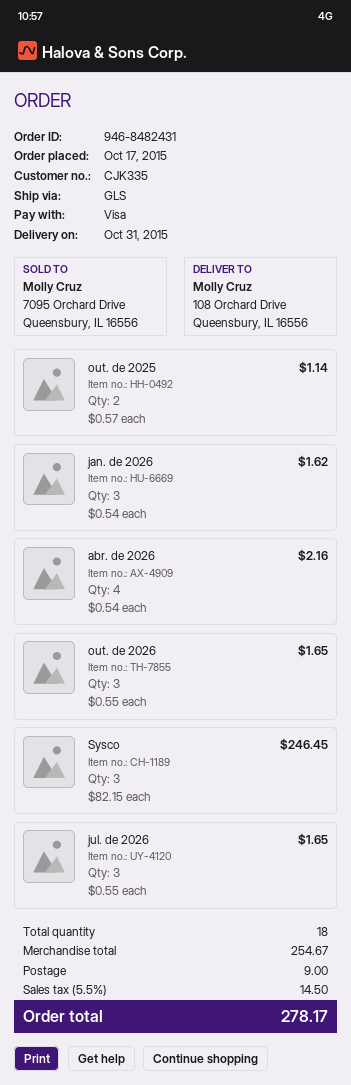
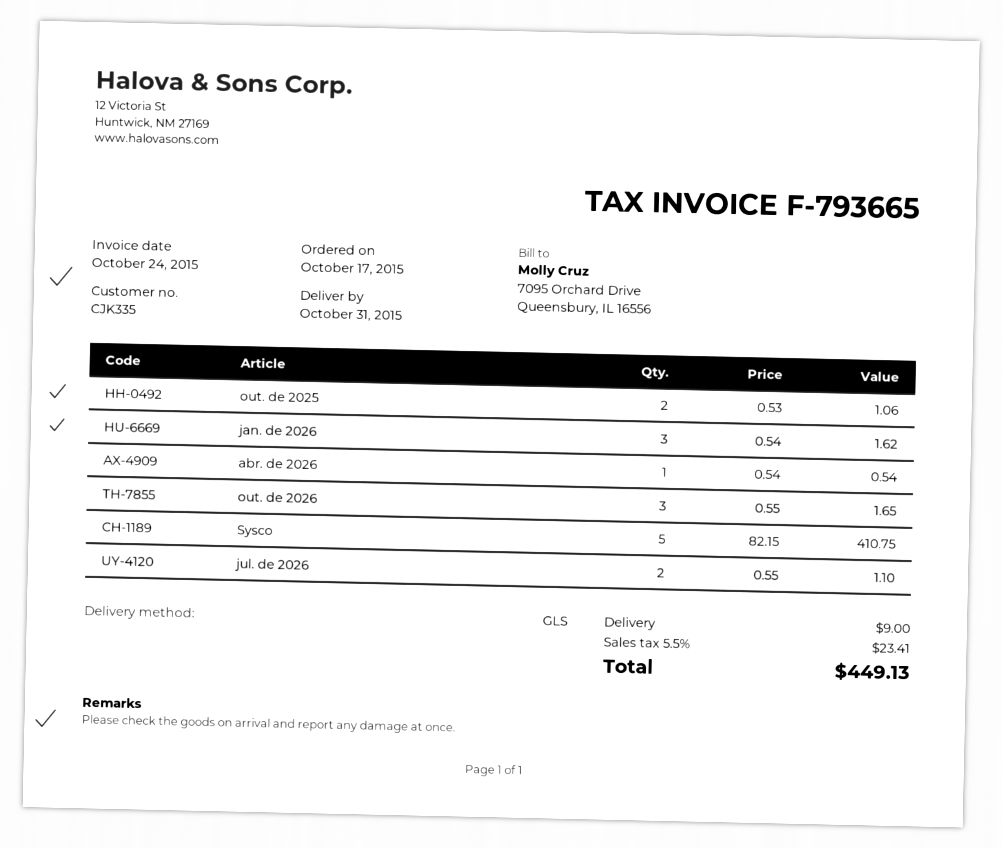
out. de 2025: 2 x 0.57 = 1.14 -> 2 x 0.53 = 1.06
abr. de 2026: 4 x 0.54 = 2.16 -> 1 x 0.54 = 0.54
Sysco: 3 x 82.15 = 246.45 -> 5 x 82.15 = 410.75
jul. de 2026: 3 x 0.55 = 1.65 -> 2 x 0.55 = 1.10
tax: 5.5% = 14.50 -> 5.5% = 23.41
total: 278.17 -> 449.13

